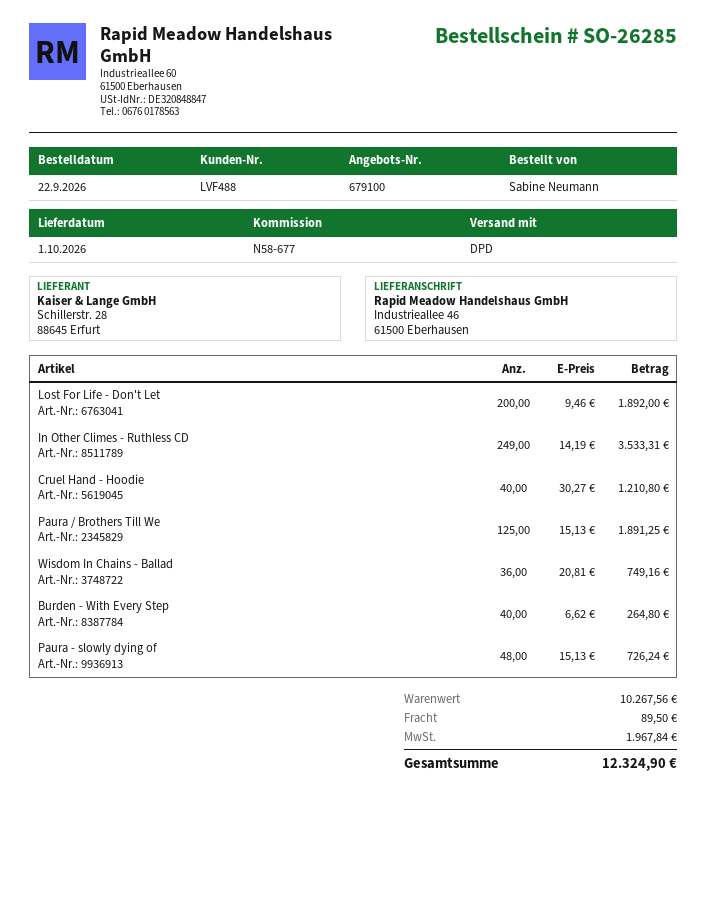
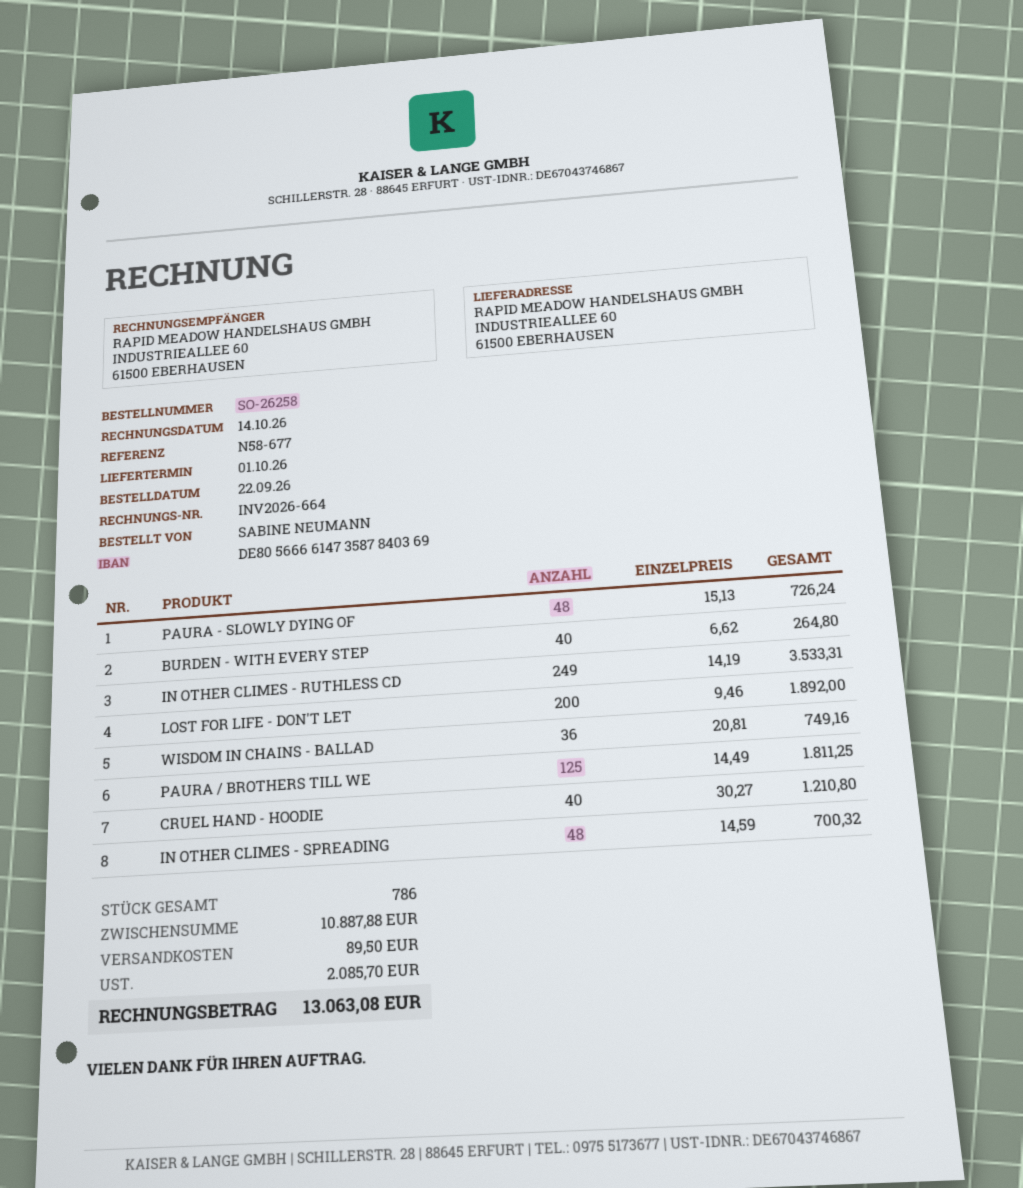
order number: SO-26285 -> SO-26258
ship to: Industrieallee 46, 61500 Eberhausen -> INDUSTRIEALLEE 60, 61500 EBERHAUSEN
Paura / Brothers Till We: 125 x 15.13 = 1891.25 -> 125 x 14.49 = 1811.25
IN OTHER CLIMES - SPREADING: none -> 48 x 14.59 = 700.32
subtotal: 10267.56 -> 10887.88
tax: 1967.84 -> 2085.70
total: 12324.90 -> 13063.08

